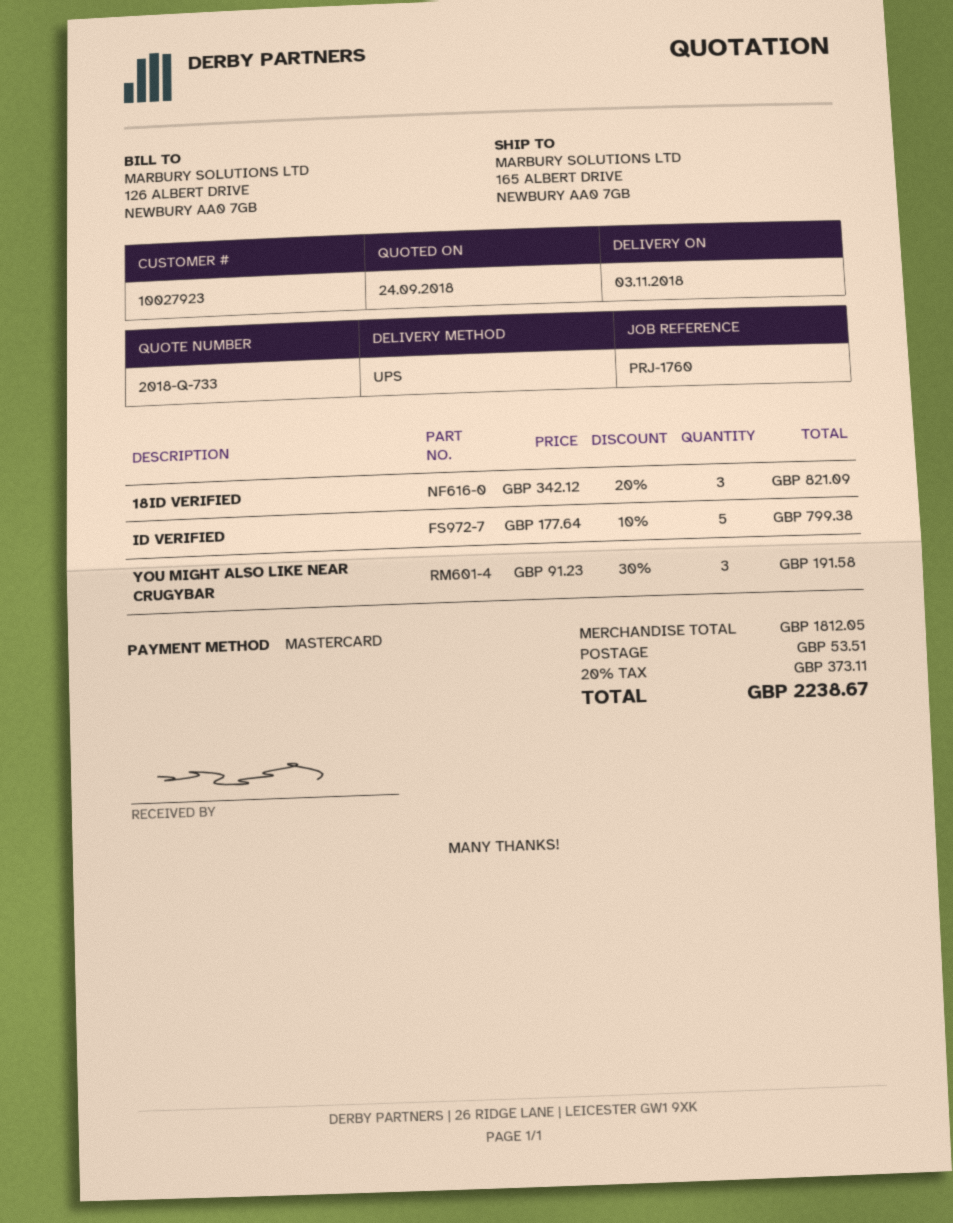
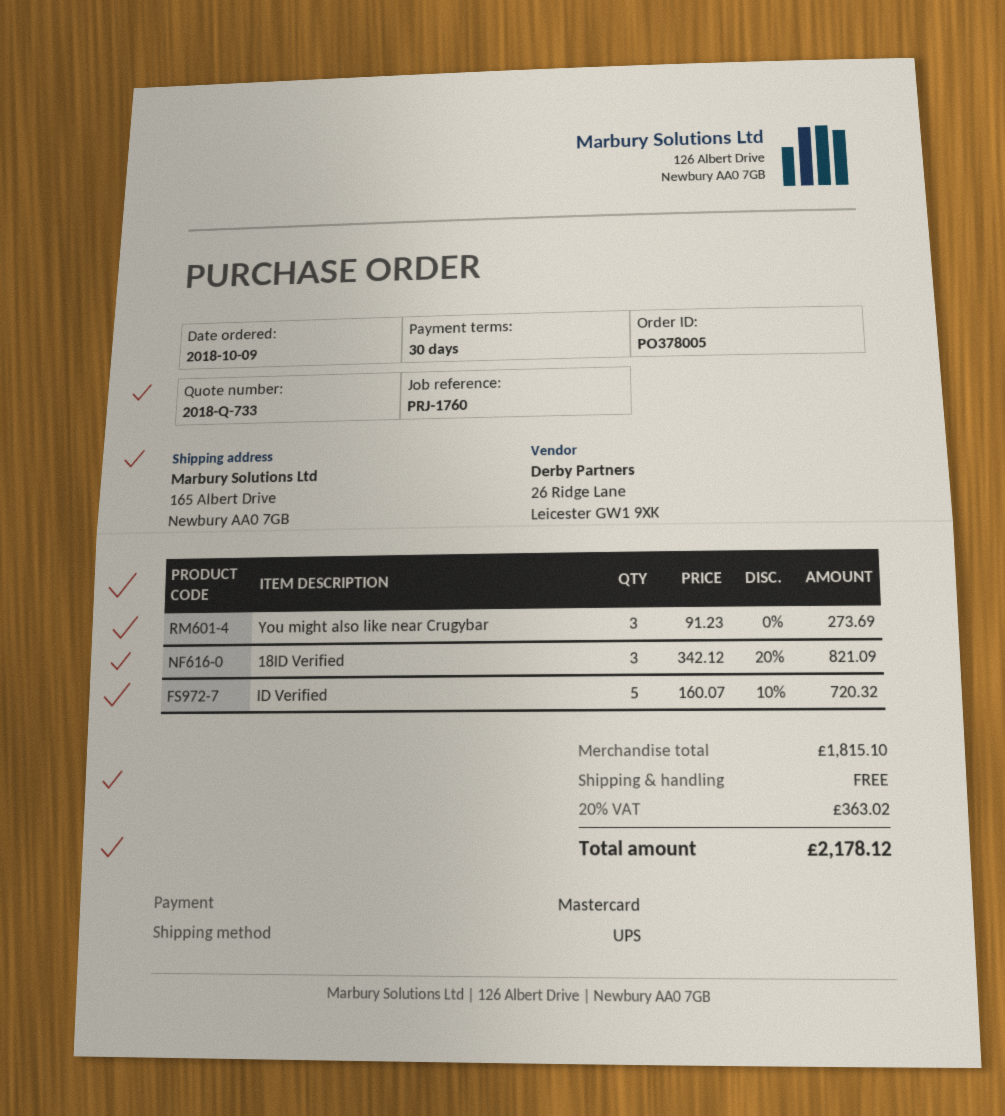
ID VERIFIED: 5 x 177.64 - 10% = 799.38 -> 5 x 160.07 - 10% = 720.32
YOU MIGHT ALSO LIKE NEAR CRUGYBAR: 3 x 91.23 - 30% = 191.58 -> 3 x 91.23 = 273.69
subtotal: 1812.05 -> 1815.10
shipping: 53.51 -> 0.00
tax: 20% = 373.11 -> 20% = 363.02
total: 2238.67 -> 2178.12

